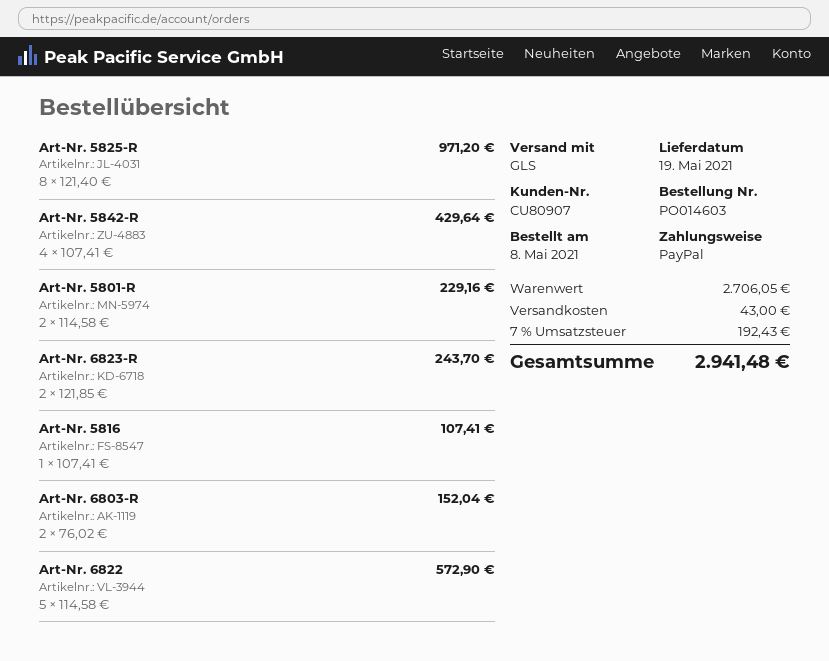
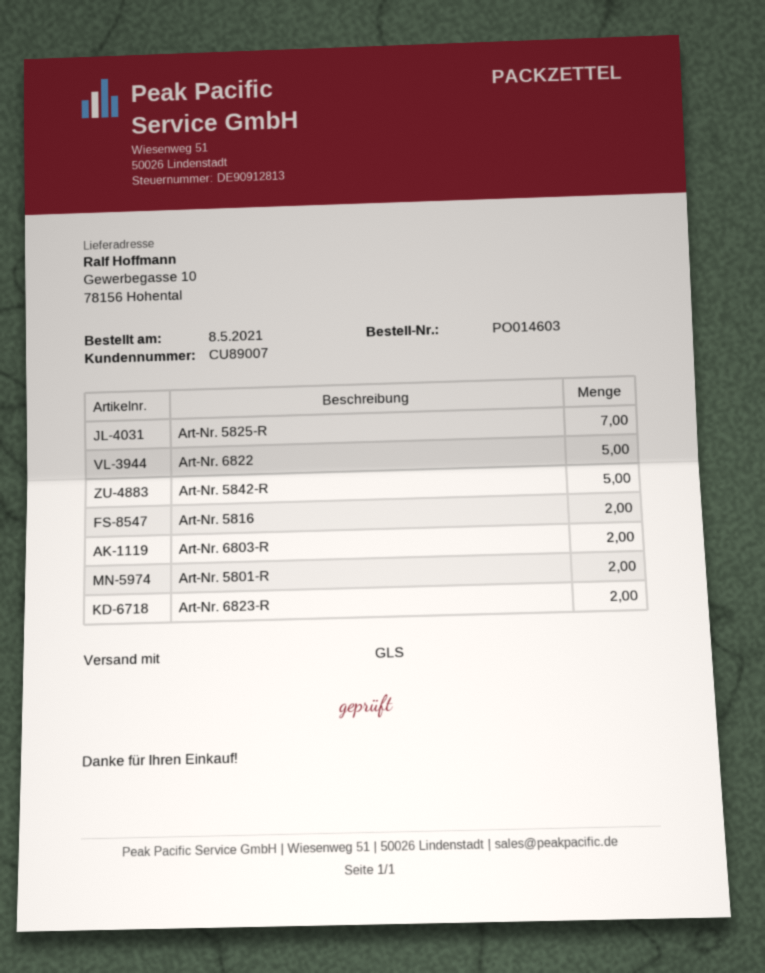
customer number: CU80907 -> CU89007
Art-Nr. 5825-R: 8 -> 7
Art-Nr. 5842-R: 4 -> 5
Art-Nr. 5816: 1 -> 2

